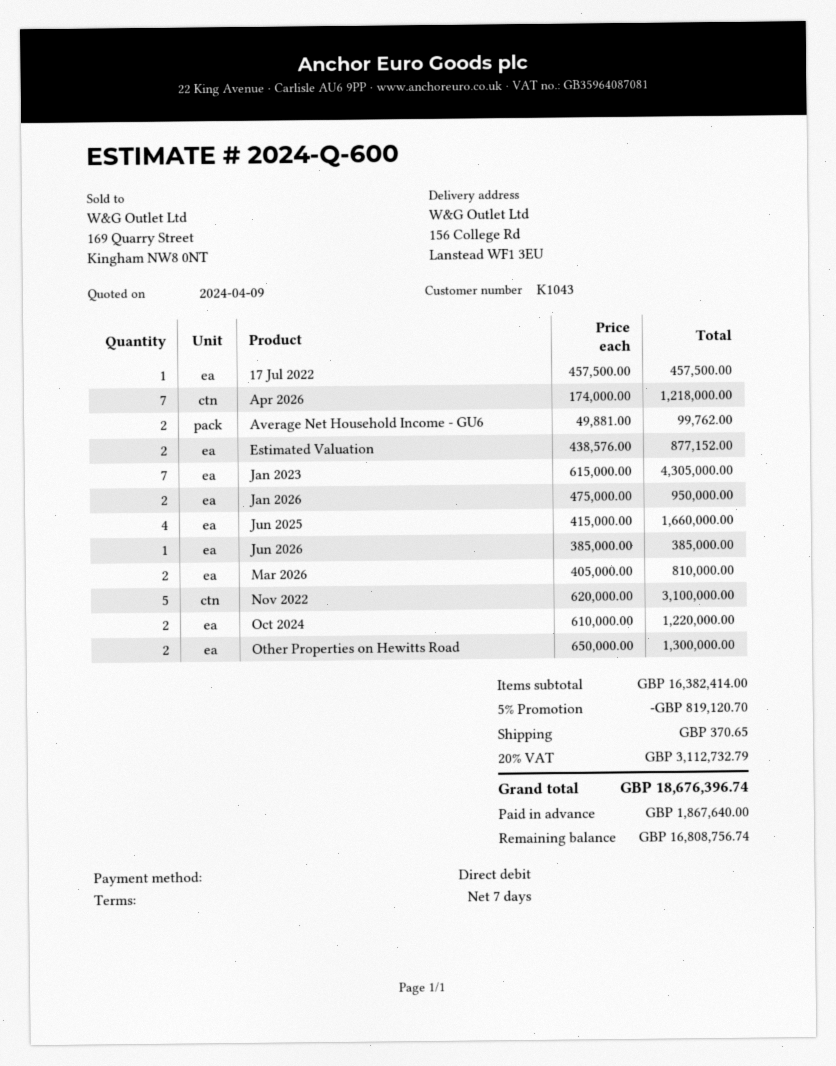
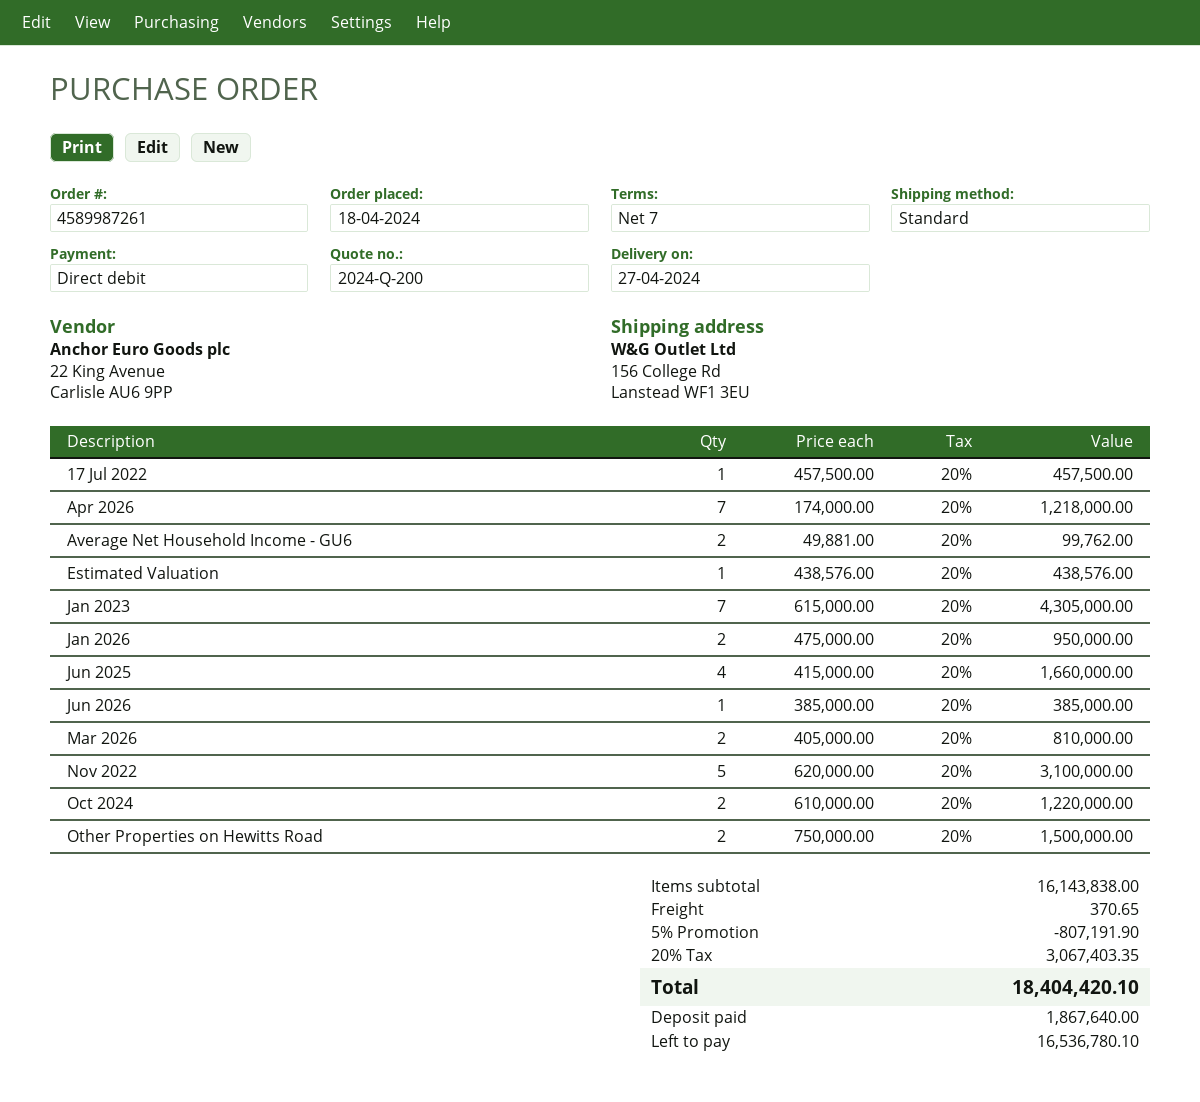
quote number: 2024-Q-600 -> 2024-Q-200
Estimated Valuation: 2 x 438576.00 = 877152.00 -> 1 x 438576.00 = 438576.00
Other Properties on Hewitts Road: 2 x 650000.00 = 1300000.00 -> 2 x 750000.00 = 1500000.00
subtotal: 16382414.00 -> 16143838.00
discount: 5% = 819120.70 -> 5% = 807191.90
tax: 20% = 3112732.79 -> 20% = 3067403.35
total: 18676396.74 -> 18404420.10
balance: 16808756.74 -> 16536780.10

